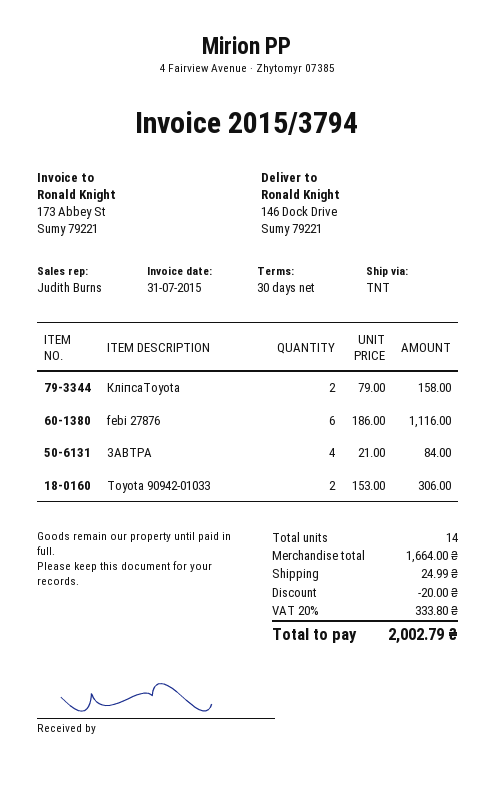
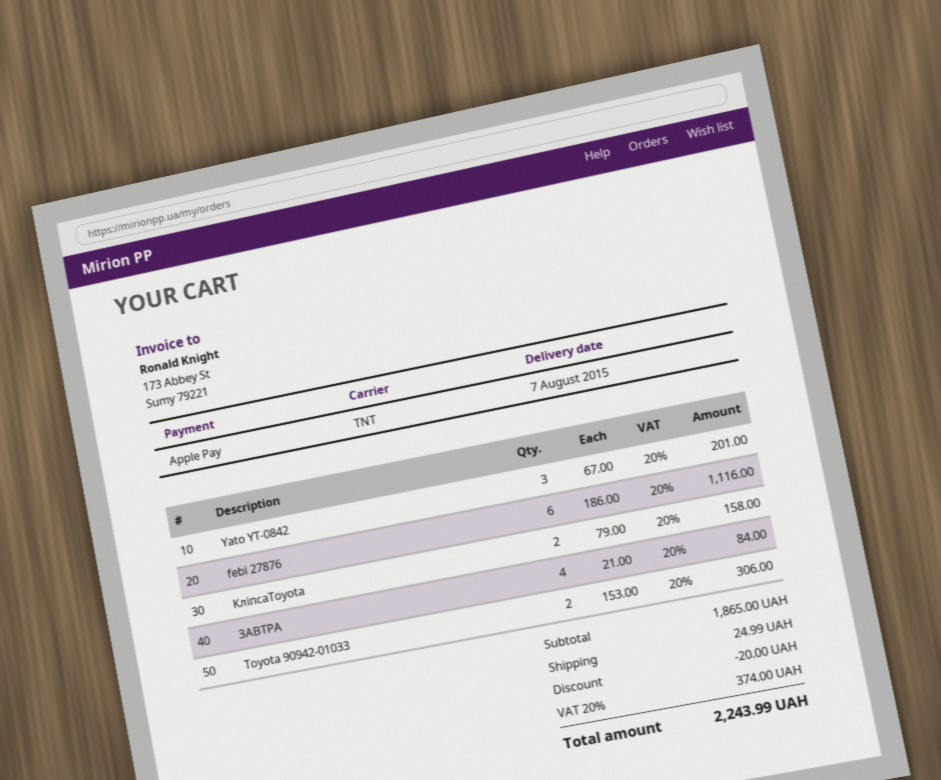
Yato YT-0842: none -> 3 x 67.00 = 201.00
subtotal: 1664.00 -> 1865.00
tax: 20% = 333.80 -> 20% = 374.00
total: 2002.79 -> 2243.99

